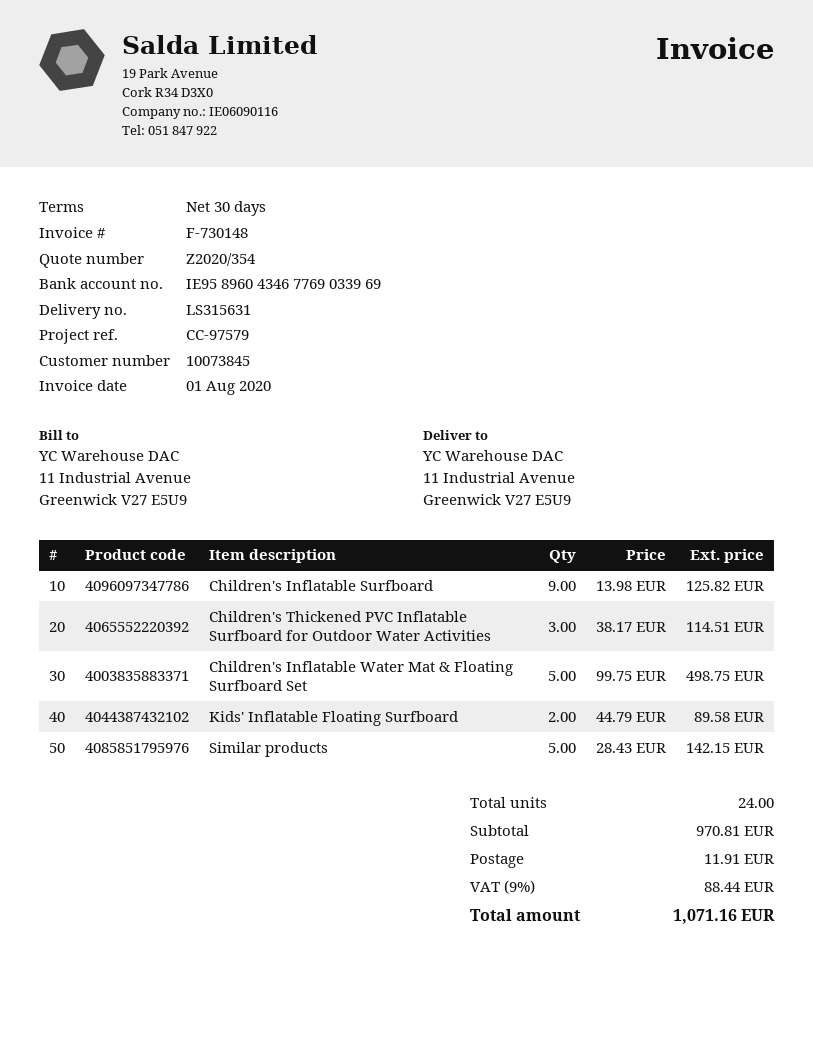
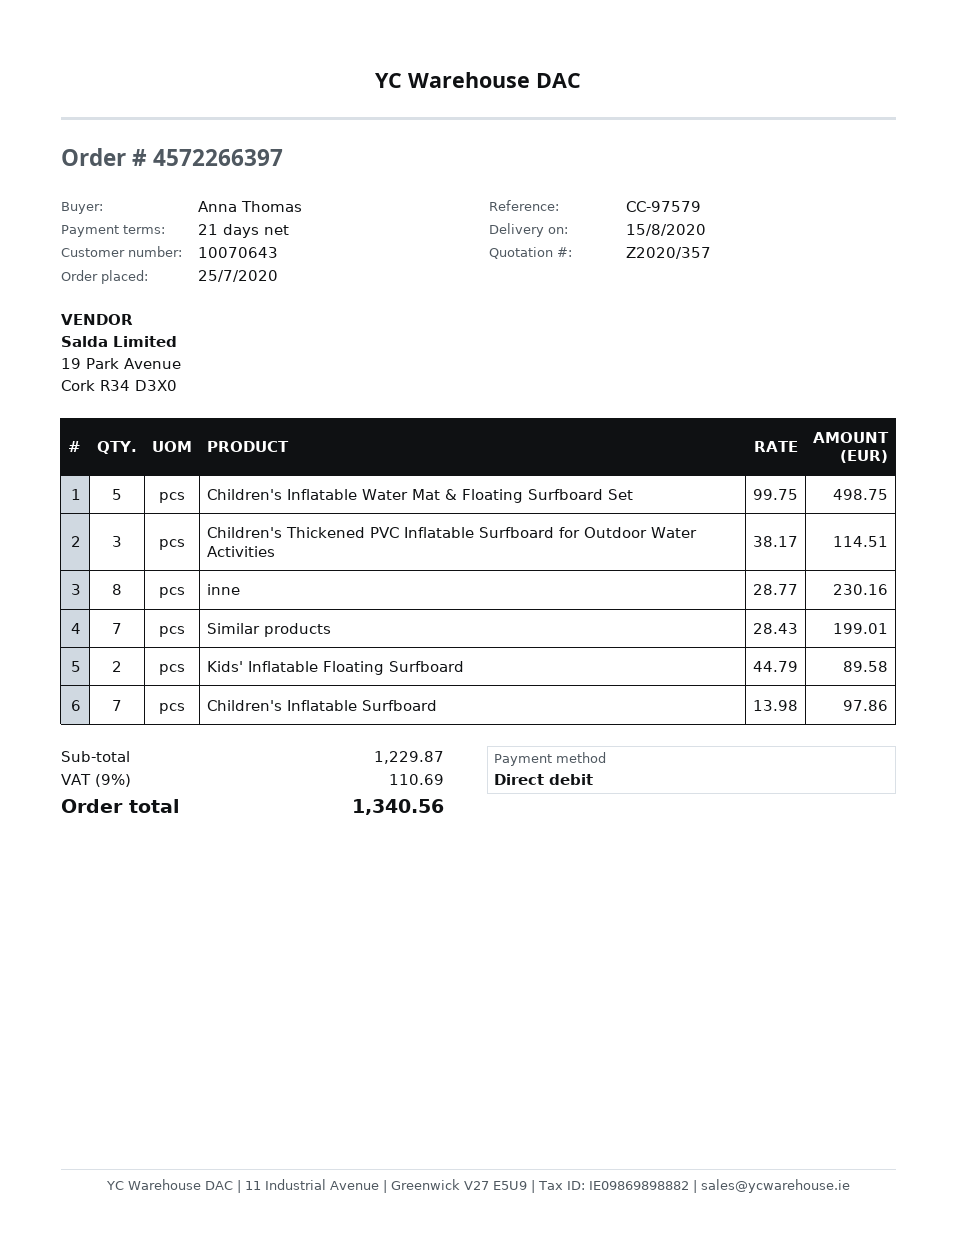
quote number: Z2020/354 -> Z2020/357
payment terms: 30 days -> 21 days
customer number: 10073845 -> 10070643
Children's Inflatable Surfboard: 9 x 13.98 = 125.82 -> 7 x 13.98 = 97.86
Similar products: 5 x 28.43 = 142.15 -> 7 x 28.43 = 199.01
inne: none -> 8 x 28.77 = 230.16
subtotal: 970.81 -> 1229.87
shipping: 11.91 -> none
tax: 9% = 88.44 -> 9% = 110.69
total: 1071.16 -> 1340.56

